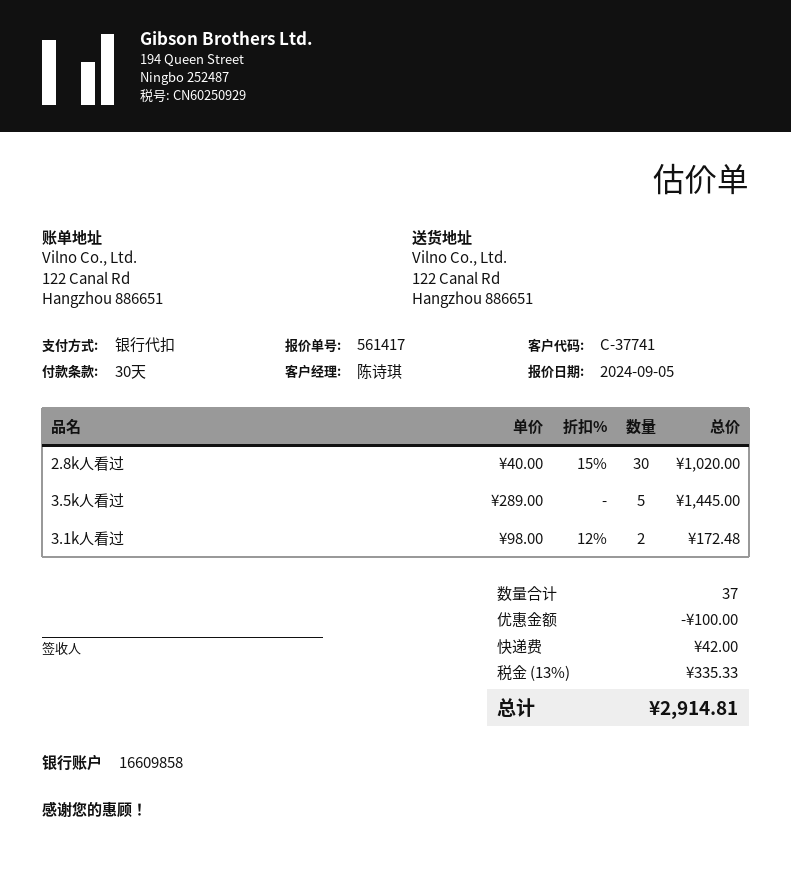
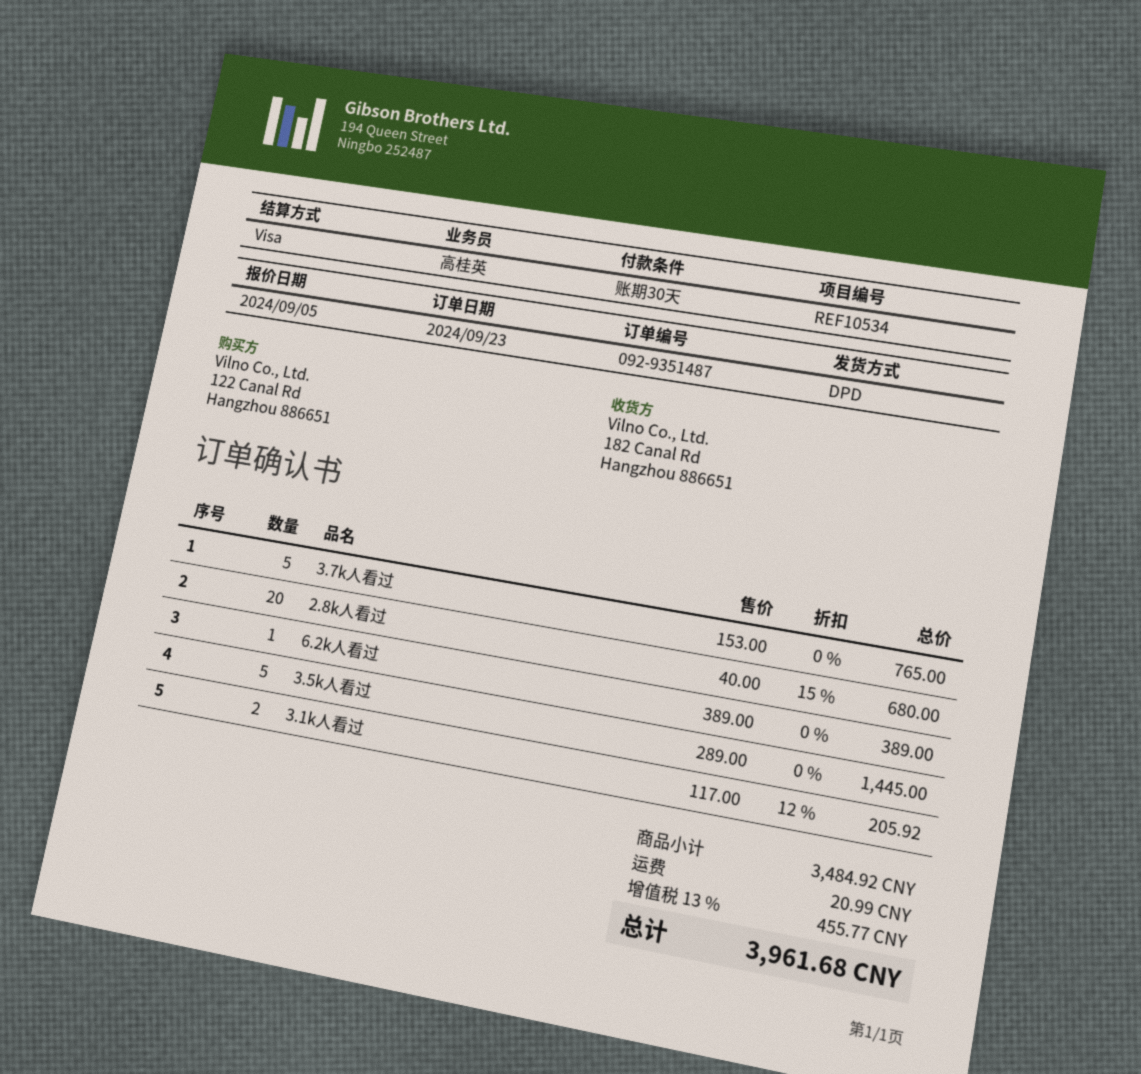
sales rep: 陈诗琪 -> 高桂英
payment method: direct debit -> Visa
ship to: 122 Canal Rd, Hangzhou 886651 -> 182 Canal Rd, Hangzhou 886651
2.8k人看过: 30 x 40.00 - 15% = 1020.00 -> 20 x 40.00 - 15% = 680.00
3.1k人看过: 2 x 98.00 - 12% = 172.48 -> 2 x 117.00 - 12% = 205.92
3.7k人看过: none -> 5 x 153.00 = 765.00
6.2k人看过: none -> 1 x 389.00 = 389.00
discount: 100.00 -> none
shipping: 42.00 -> 20.99
tax: 13% = 335.33 -> 13% = 455.77
total: 2914.81 -> 3961.68

